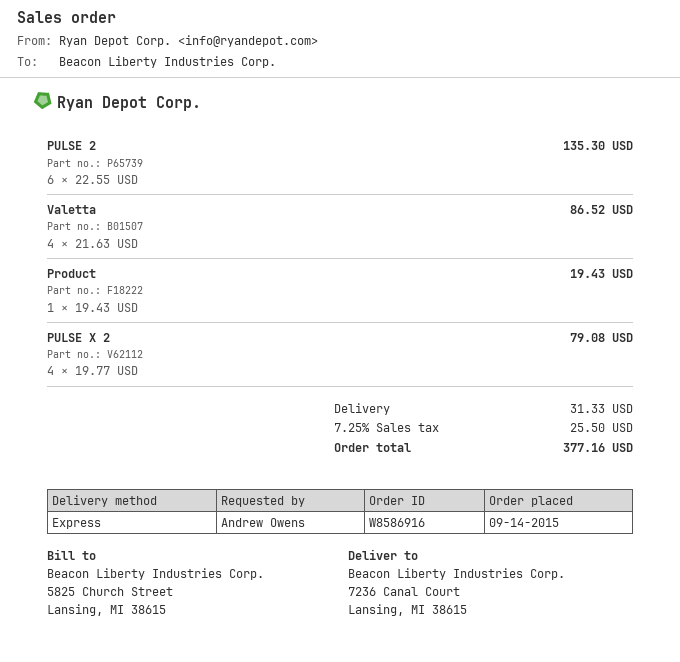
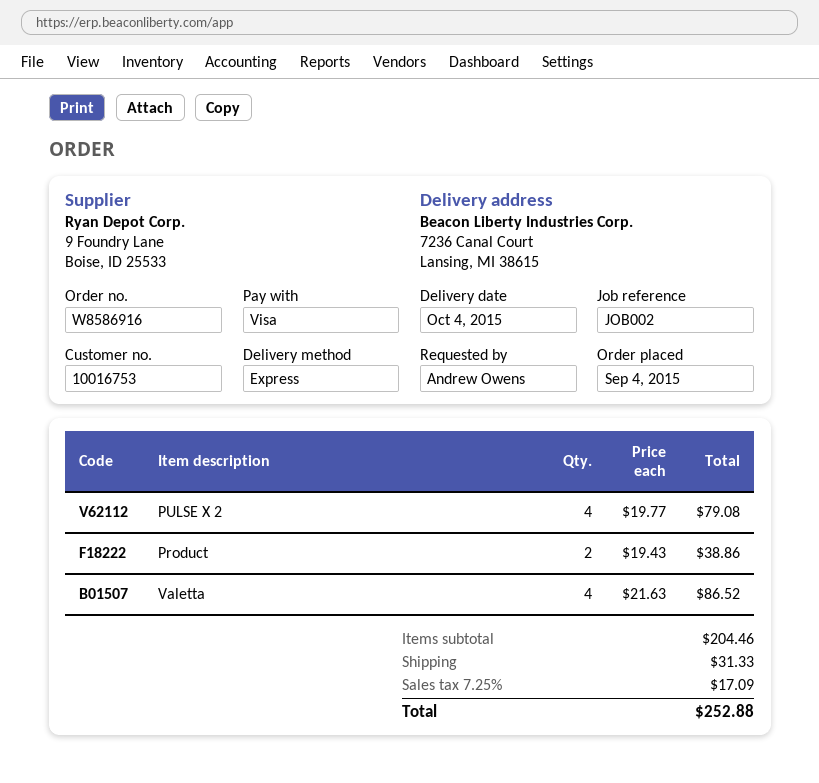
order date: 2015-09-14 -> 2015-09-04
PULSE 2: 6 x 22.55 = 135.30 -> none
Product: 1 x 19.43 = 19.43 -> 2 x 19.43 = 38.86
tax: 7.25% = 25.50 -> 7.25% = 17.09
total: 377.16 -> 252.88

